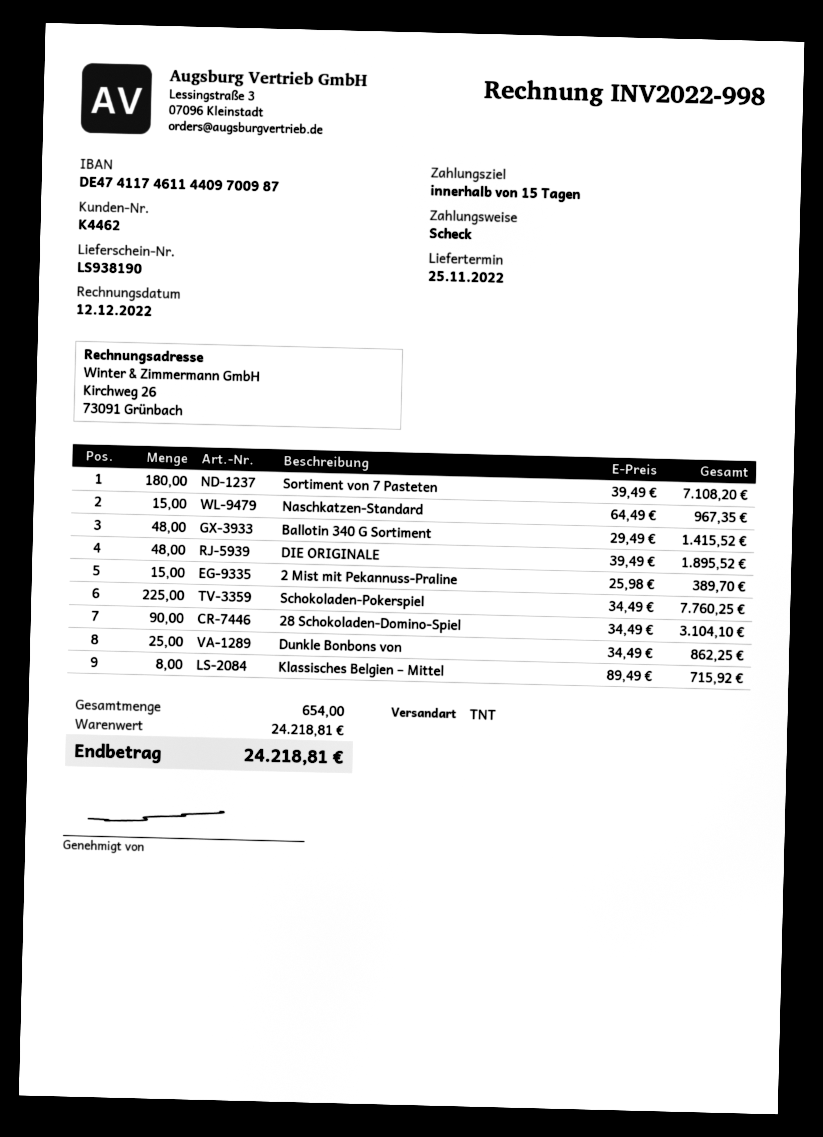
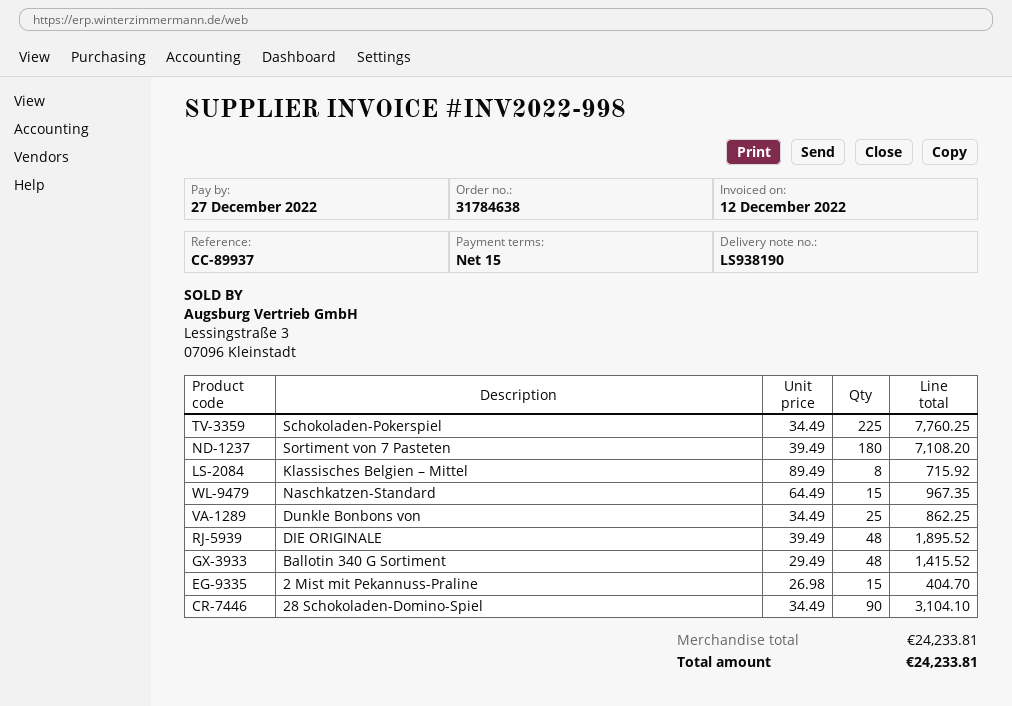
2 Mist mit Pekannuss-Praline: 15 x 25.98 = 389.70 -> 15 x 26.98 = 404.70
subtotal: 24218.81 -> 24233.81
total: 24218.81 -> 24233.81

